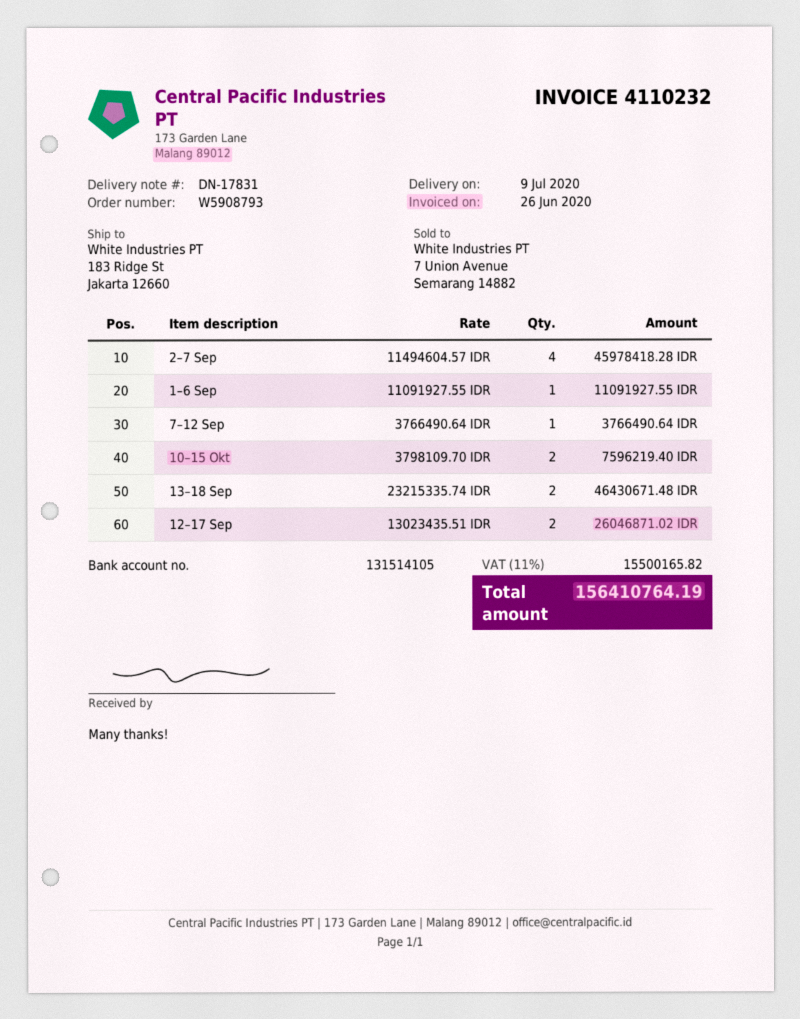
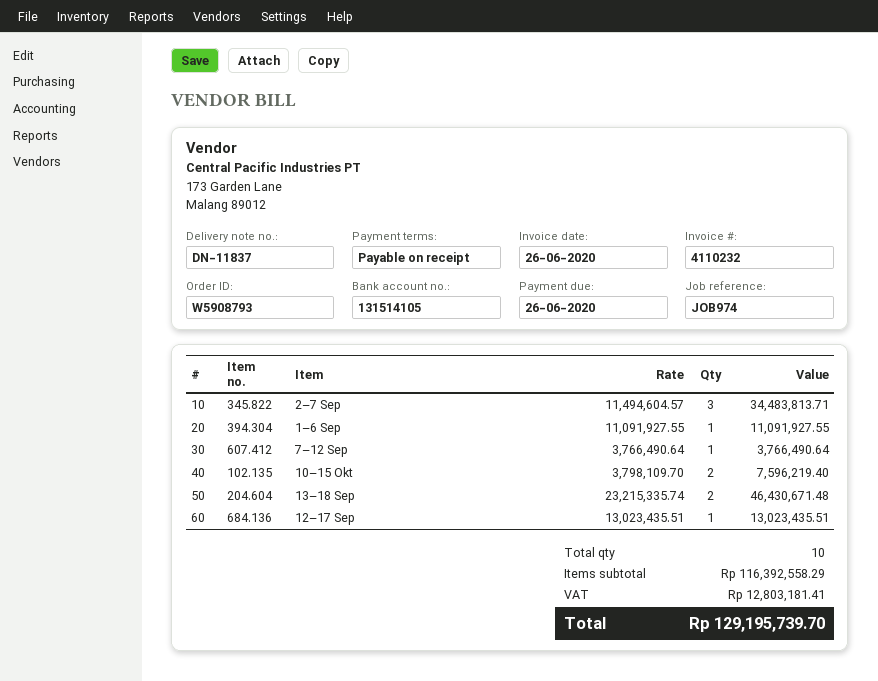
delivery note number: DN-17831 -> DN-11837
2–7 Sep: 4 x 11494604.57 = 45978418.28 -> 3 x 11494604.57 = 34483813.71
12–17 Sep: 2 x 13023435.51 = 26046871.02 -> 1 x 13023435.51 = 13023435.51
tax: 15500165.82 -> 12803181.41
total: 156410764.19 -> 129195739.70

